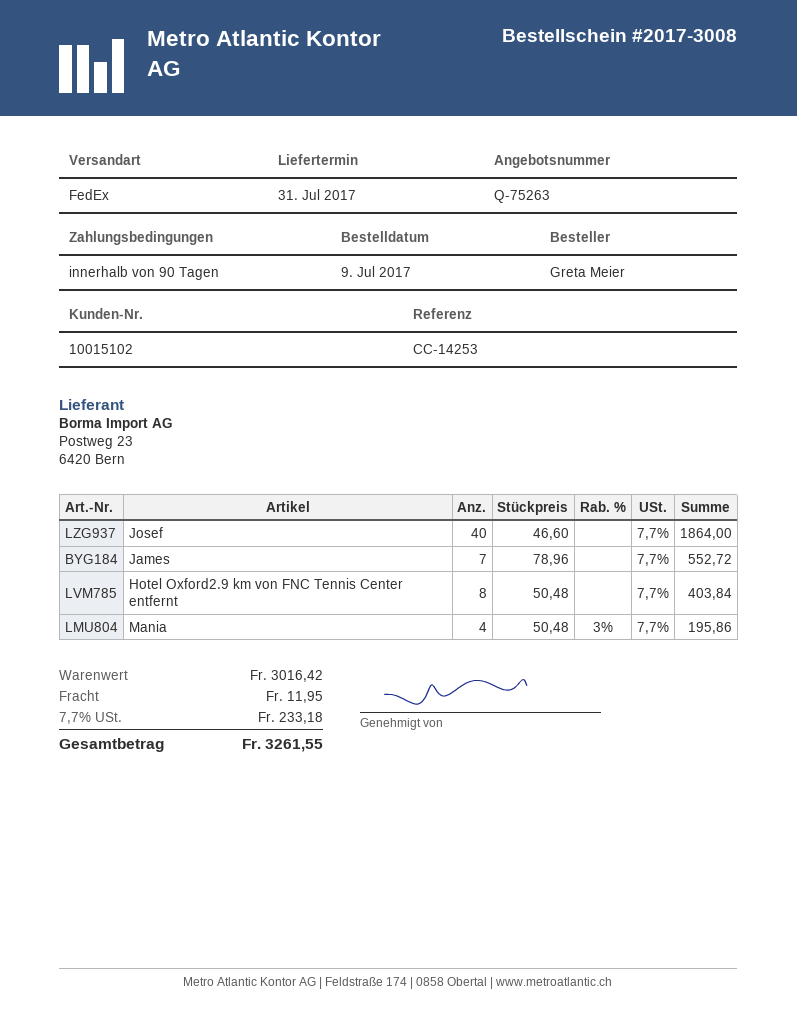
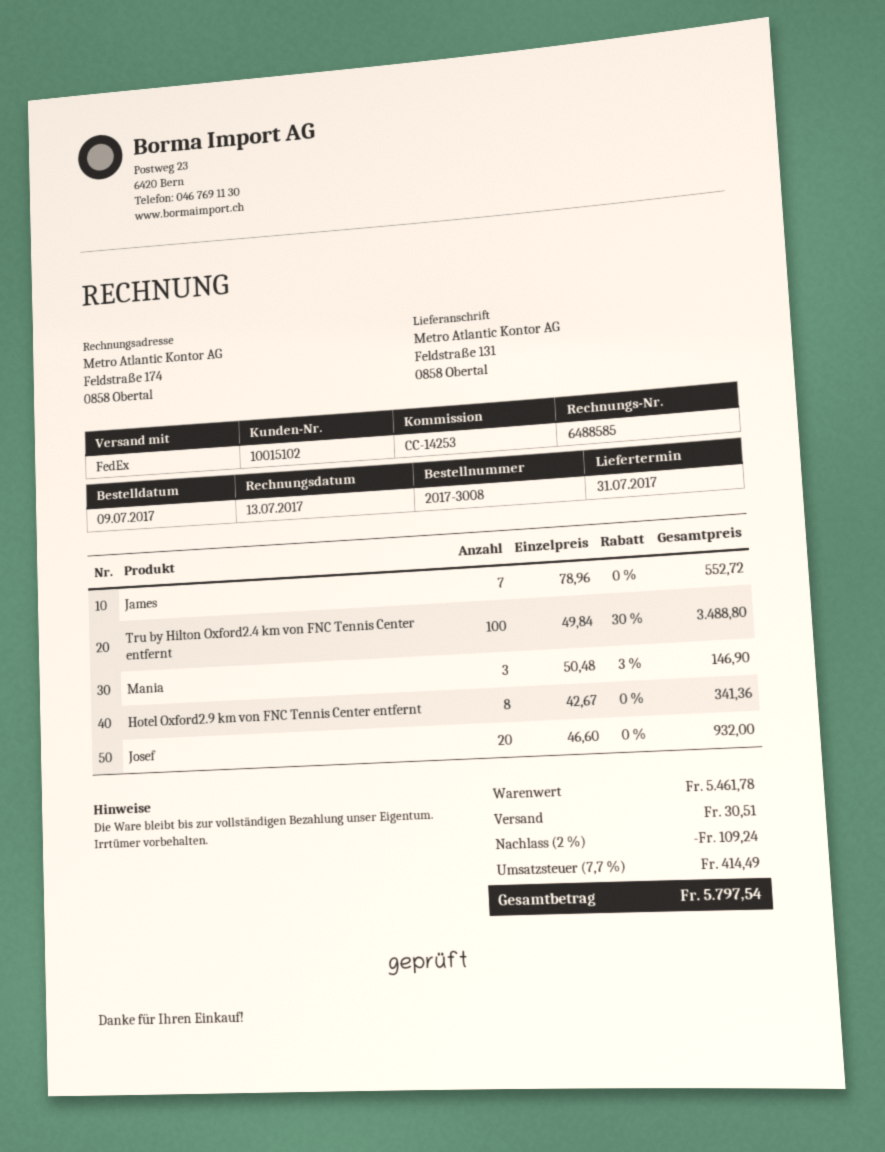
Josef: 40 x 46.60 = 1864.00 -> 20 x 46.60 = 932.00
Hotel Oxford2.9 km von FNC Tennis Center entfernt: 8 x 50.48 = 403.84 -> 8 x 42.67 = 341.36
Mania: 4 x 50.48 - 3% = 195.86 -> 3 x 50.48 - 3% = 146.90
Tru by Hilton Oxford2.4 km von FNC Tennis Center entfernt: none -> 100 x 49.84 - 30% = 3488.80
subtotal: 3016.42 -> 5461.78
discount: none -> 2% = 109.24
shipping: 11.95 -> 30.51
tax: 7.7% = 233.18 -> 7.7% = 414.49
total: 3261.55 -> 5797.54

